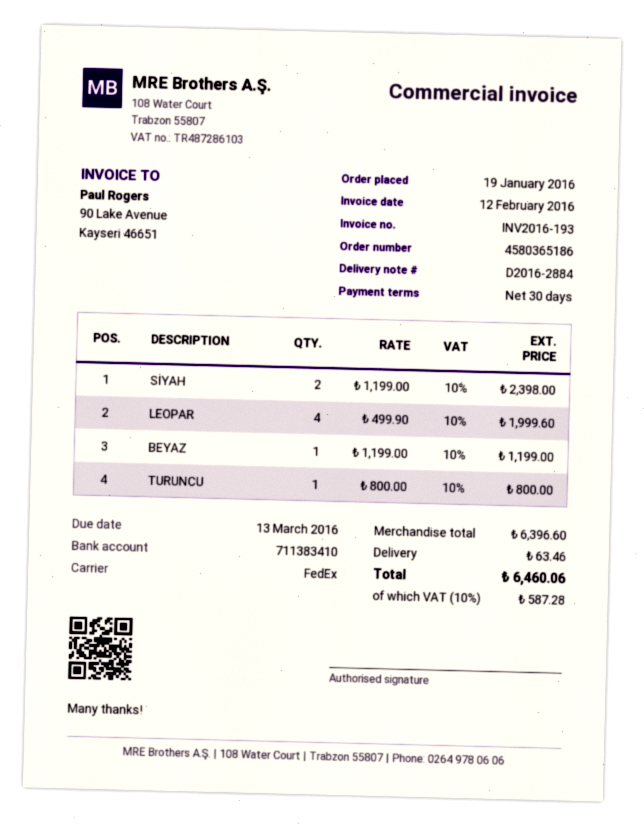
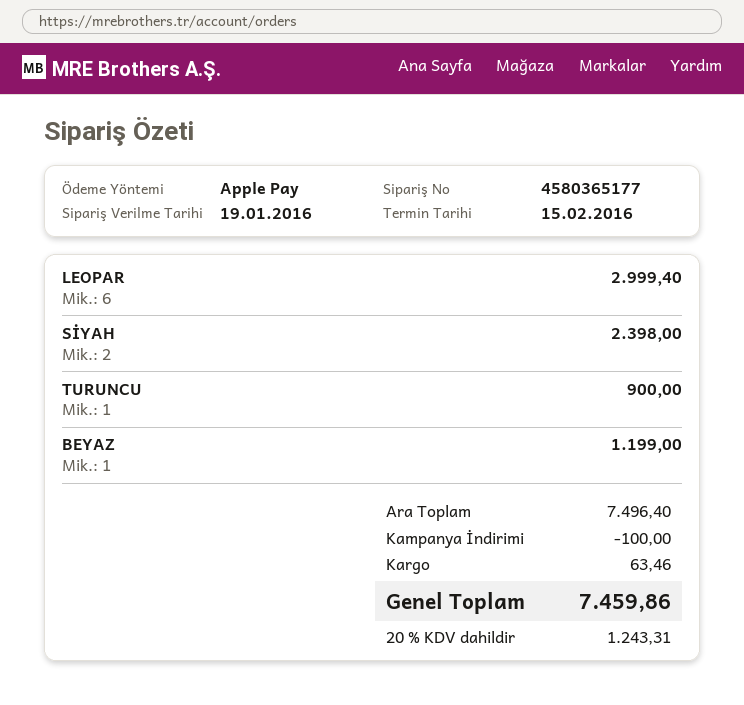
order number: 4580365186 -> 4580365177
LEOPAR: 4 for 1999.60 -> 6 for 2999.40
TURUNCU: 1 for 800.00 -> 1 for 900.00
subtotal: 6396.60 -> 7496.40
discount: none -> 100.00
tax: 10% = 587.28 -> 20% = 1243.31
total: 6460.06 -> 7459.86

